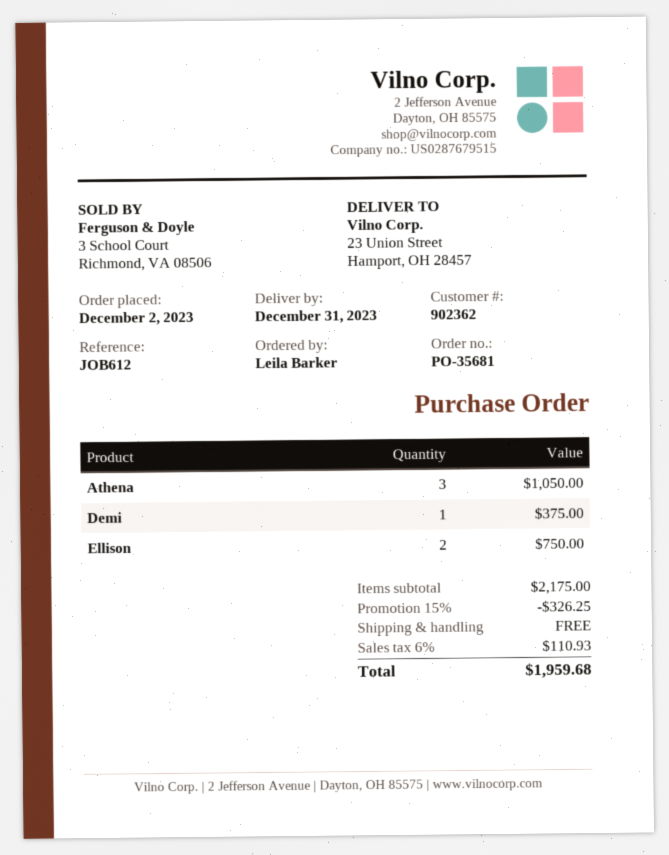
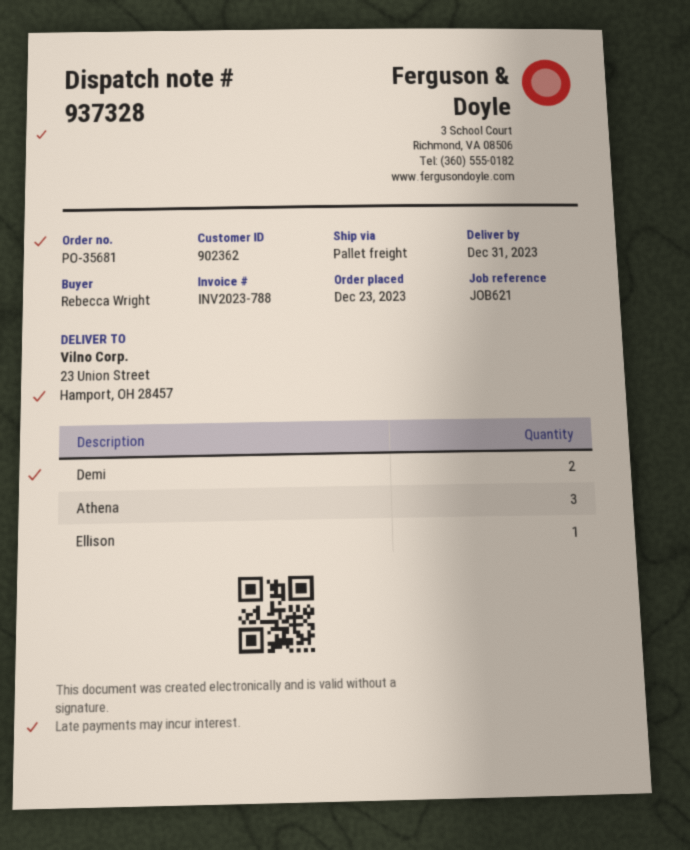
order date: 2023-12-02 -> 2023-12-23
reference: JOB612 -> JOB621
ordered by: Leila Barker -> Rebecca Wright
Demi: 1 -> 2
Ellison: 2 -> 1

